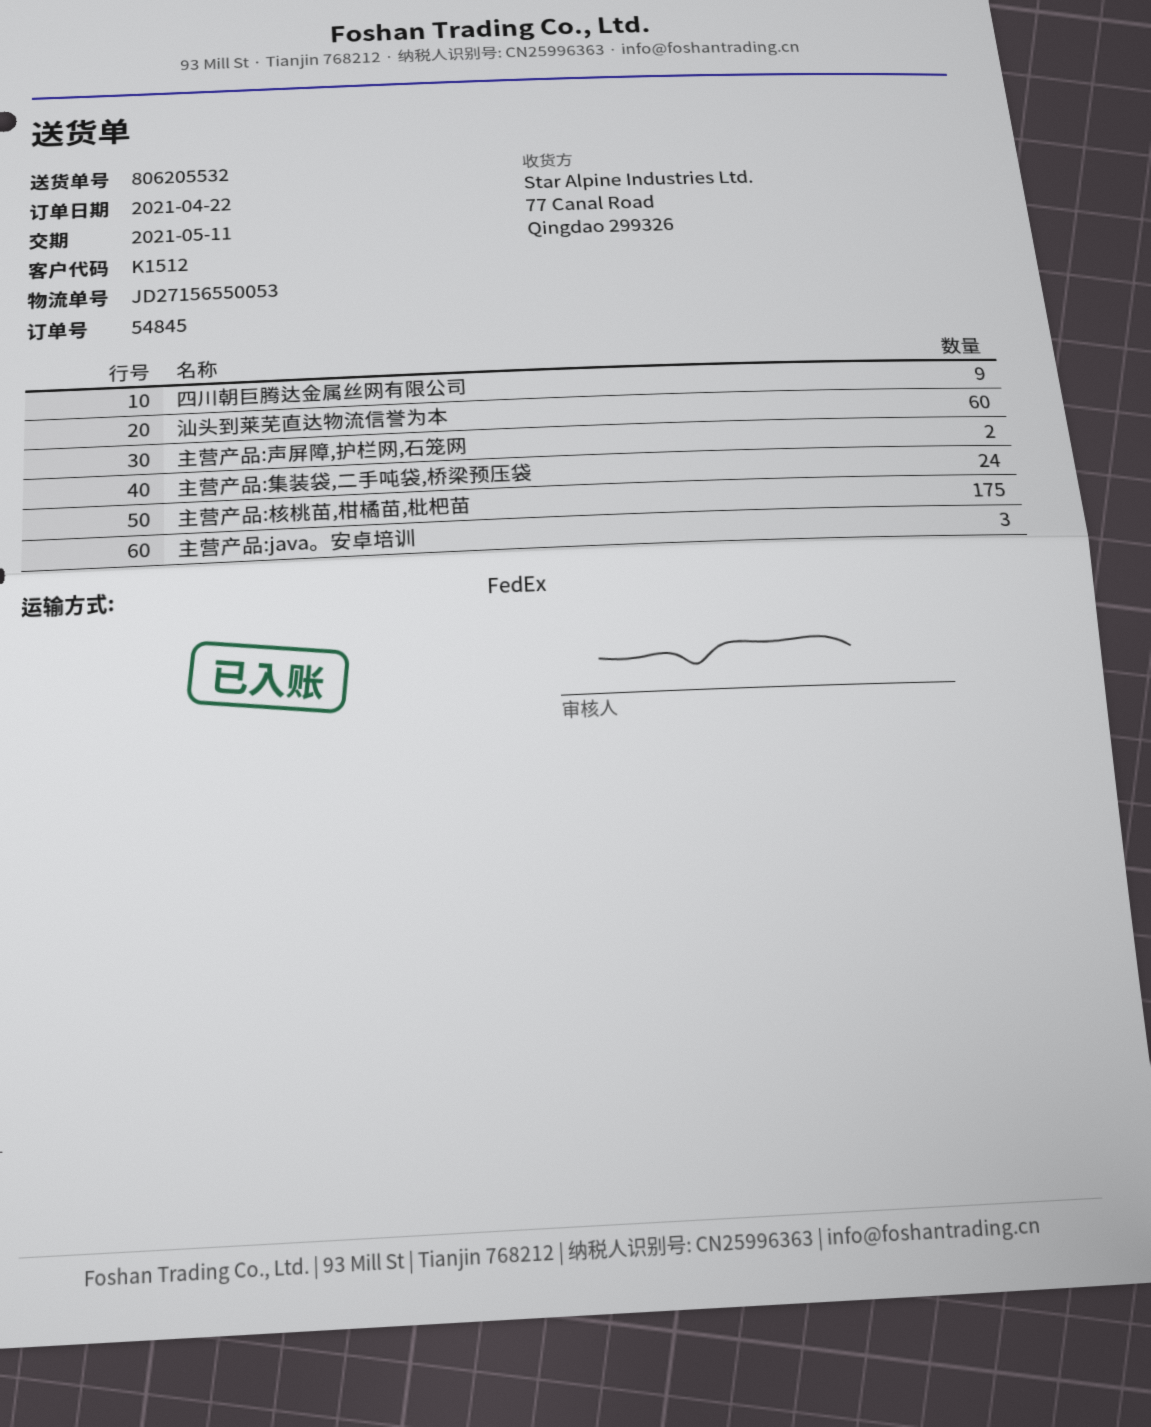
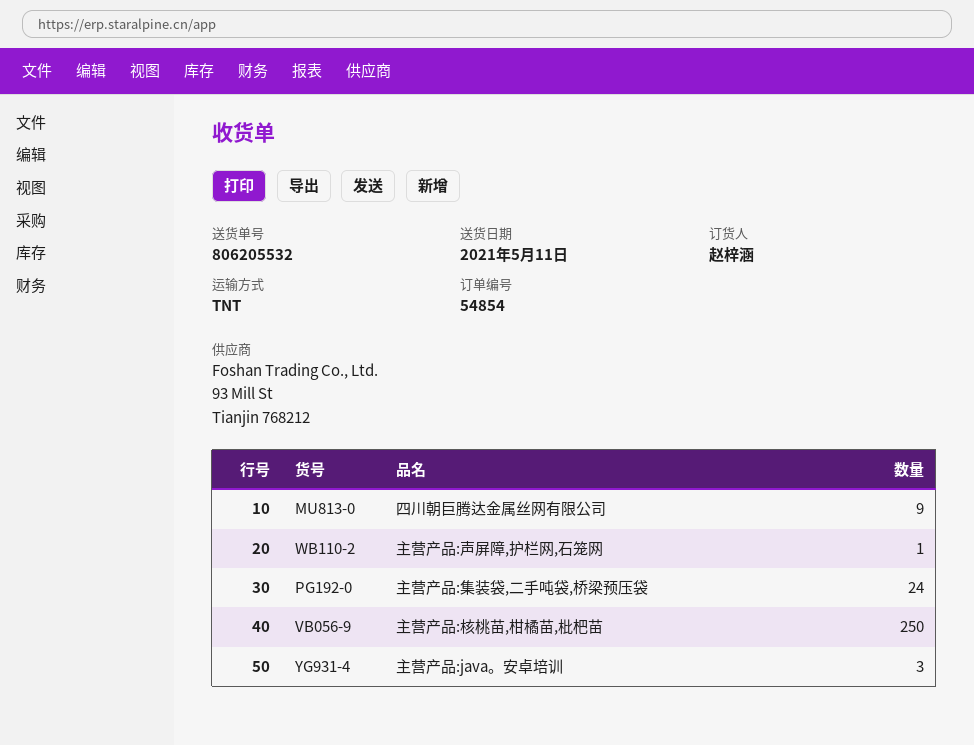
order number: 54845 -> 54854
shipping method: FedEx -> TNT
汕头到莱芜直达物流信誉为本: 60 -> none
主营产品:声屏障,护栏网,石笼网: 2 -> 1
主营产品:核桃苗,柑橘苗,枇杷苗: 175 -> 250

